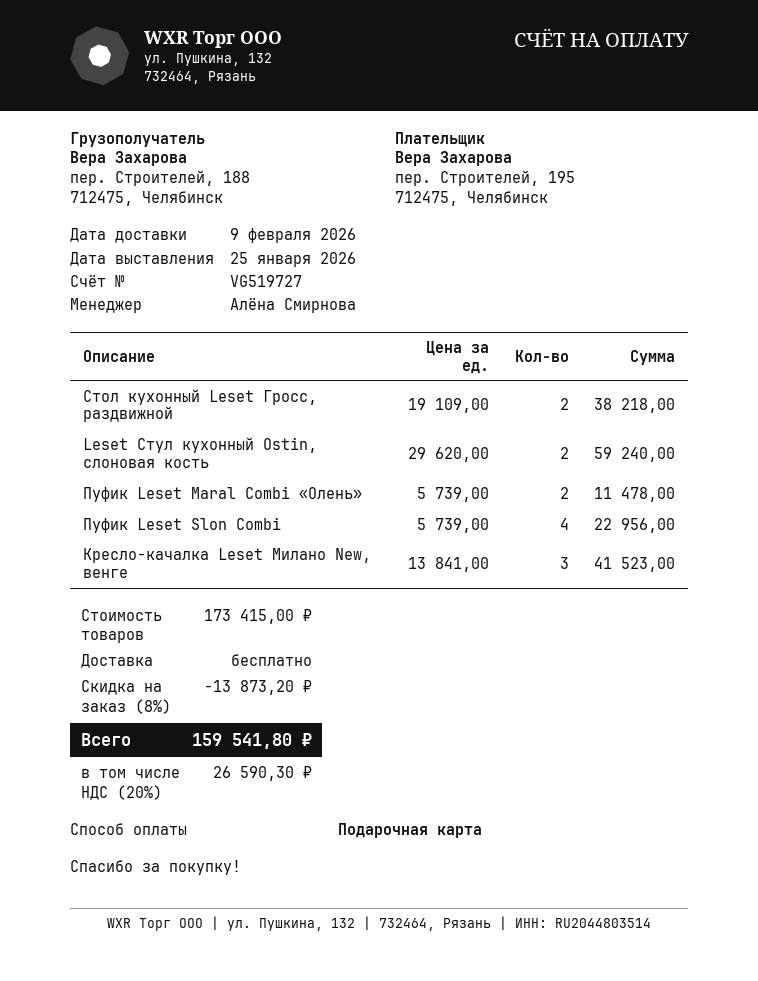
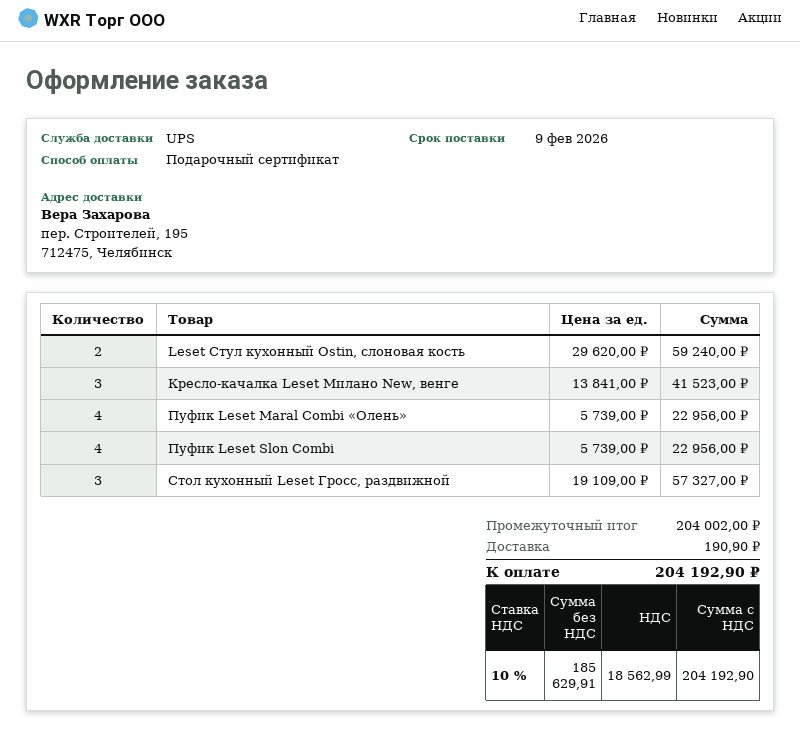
ship to: пер. Строителей, 188, 712475, Челябинск -> пер. Строителей, 195, 712475, Челябинск
Стол кухонный Leset Гросс, раздвижной: 2 x 19109.00 = 38218.00 -> 3 x 19109.00 = 57327.00
Пуфик Leset Maral Combi «Олень»: 2 x 5739.00 = 11478.00 -> 4 x 5739.00 = 22956.00
subtotal: 173415.00 -> 204002.00
discount: 8% = 13873.20 -> none
shipping: 0.00 -> 190.90
tax: 20% = 26590.30 -> 10% = 18562.99
total: 159541.80 -> 204192.90

